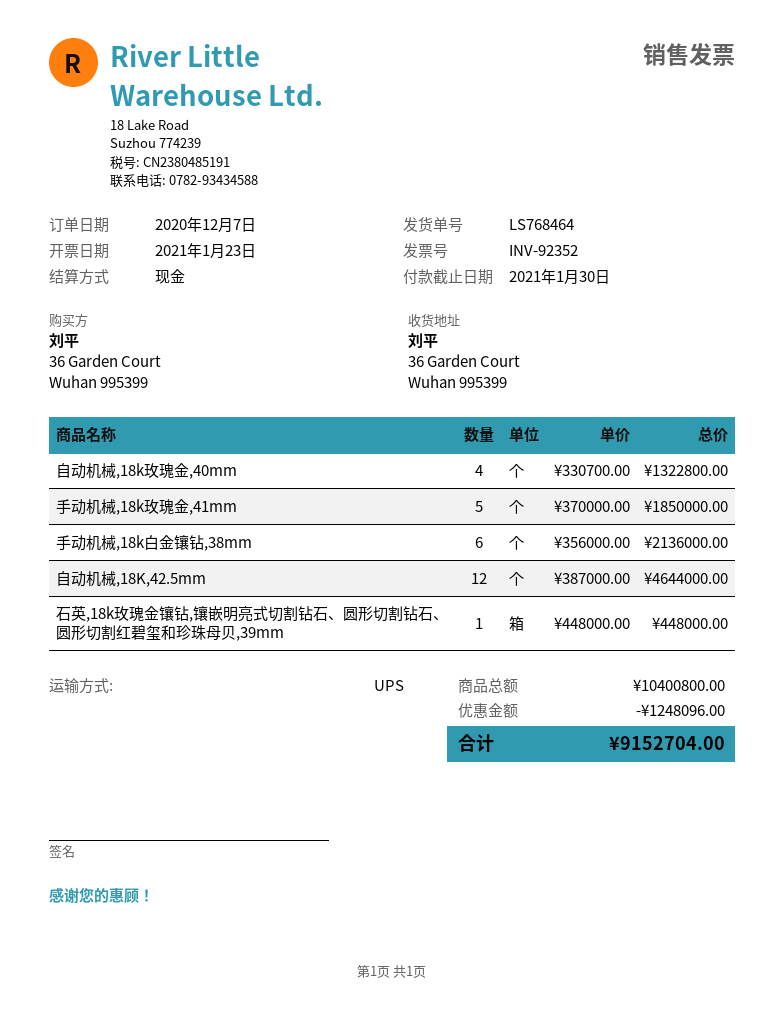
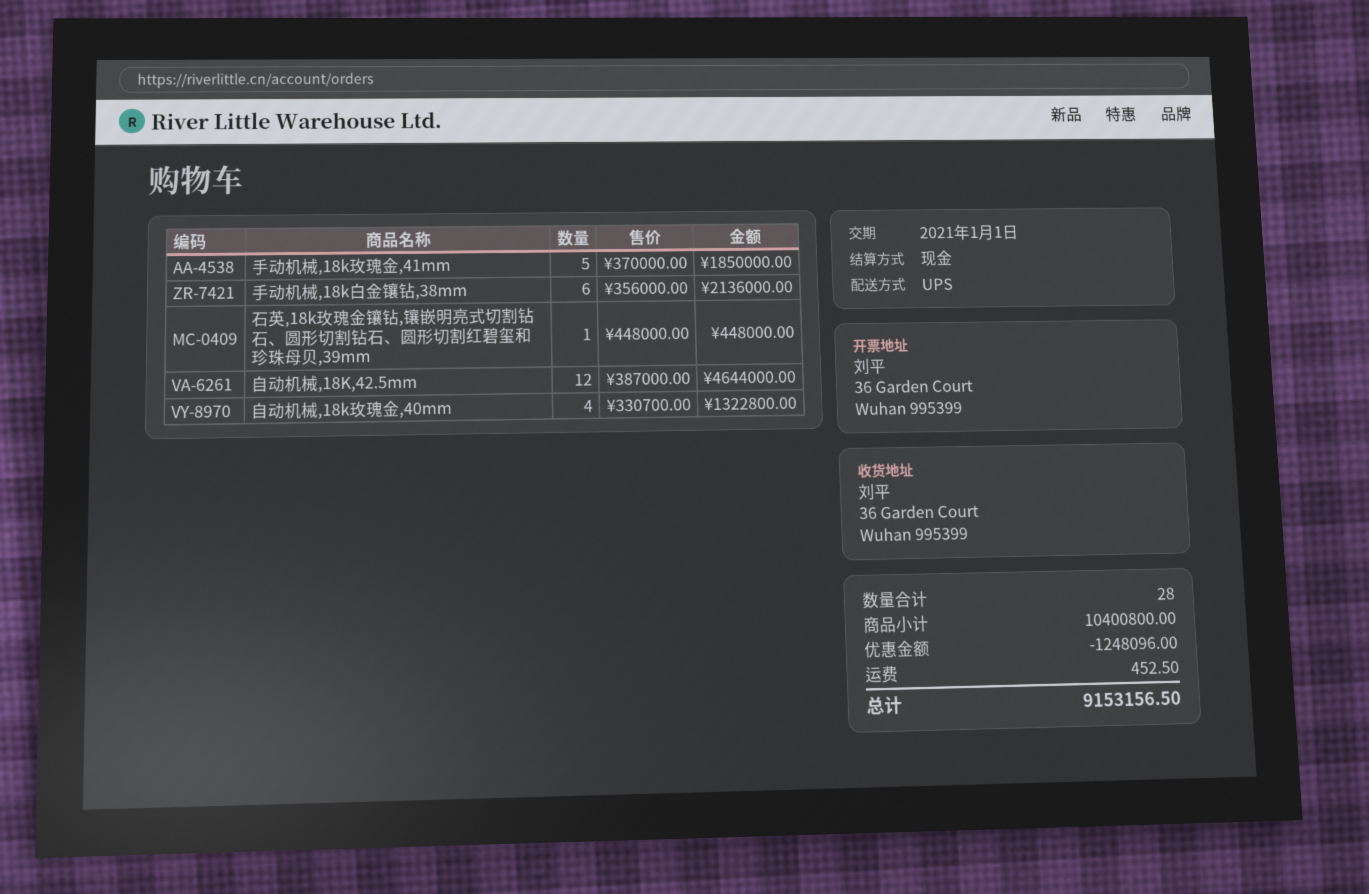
shipping: none -> 452.50
total: 9152704.00 -> 9153156.50

